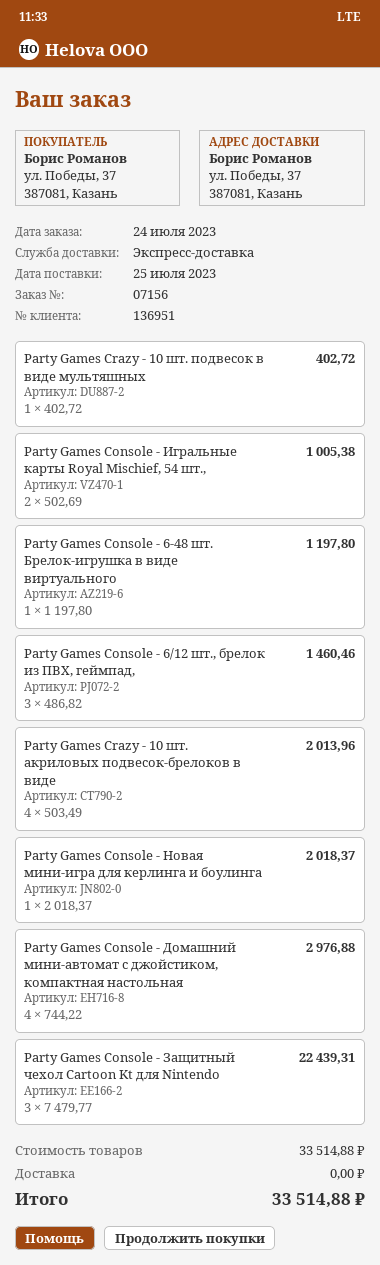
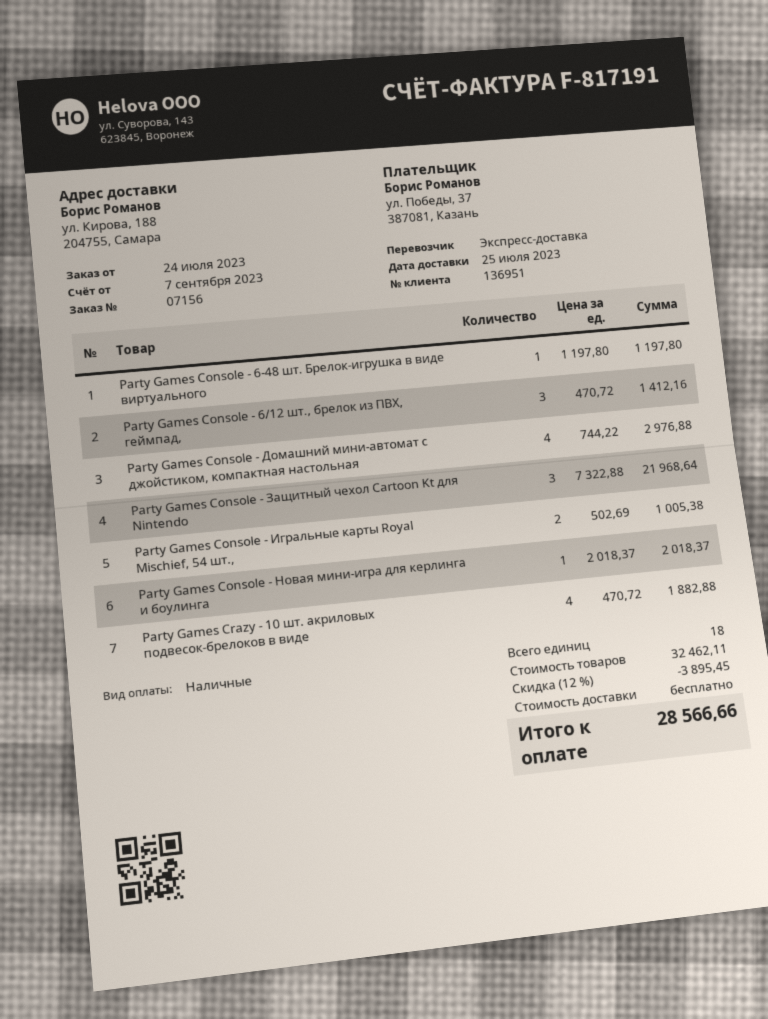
ship to: ул. Победы, 37, 387081, Казань -> ул. Кирова, 188, 204755, Самара
Party Games Crazy - 10 шт. подвесок в виде мультяшных: 1 x 402.72 = 402.72 -> none
Party Games Console - 6/12 шт., брелок из ПВХ, геймпад,: 3 x 486.82 = 1460.46 -> 3 x 470.72 = 1412.16
Party Games Crazy - 10 шт. акриловых подвесок-брелоков в виде: 4 x 503.49 = 2013.96 -> 4 x 470.72 = 1882.88
Party Games Console - Защитный чехол Cartoon Kt для Nintendo: 3 x 7479.77 = 22439.31 -> 3 x 7322.88 = 21968.64
subtotal: 33514.88 -> 32462.11
discount: none -> 12% = 3895.45
total: 33514.88 -> 28566.66

